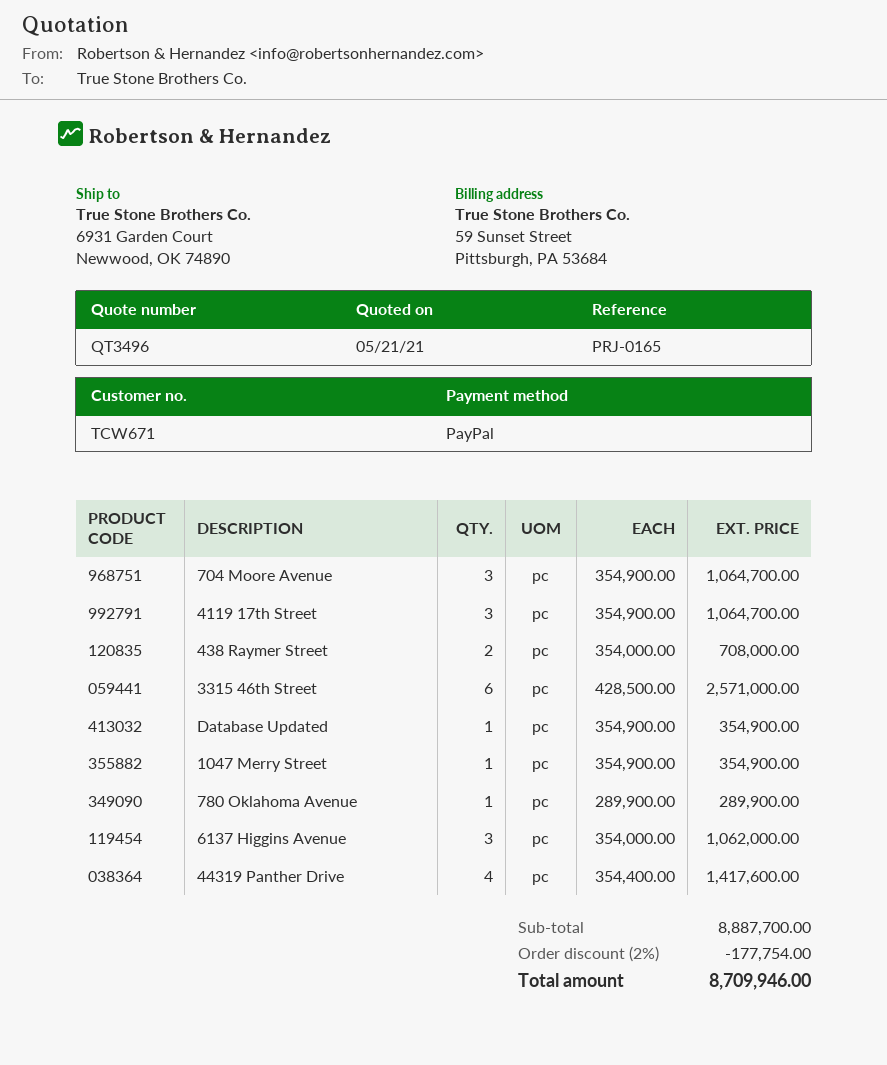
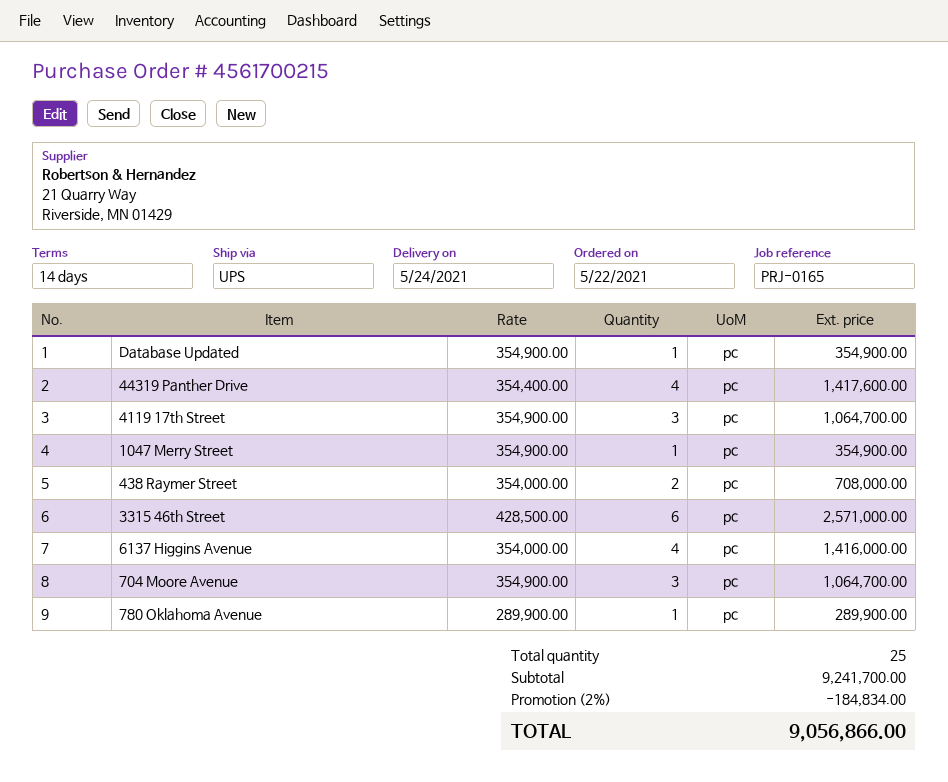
6137 Higgins Avenue: 3 x 354000.00 = 1062000.00 -> 4 x 354000.00 = 1416000.00
subtotal: 8887700.00 -> 9241700.00
discount: 2% = 177754.00 -> 2% = 184834.00
total: 8709946.00 -> 9056866.00

